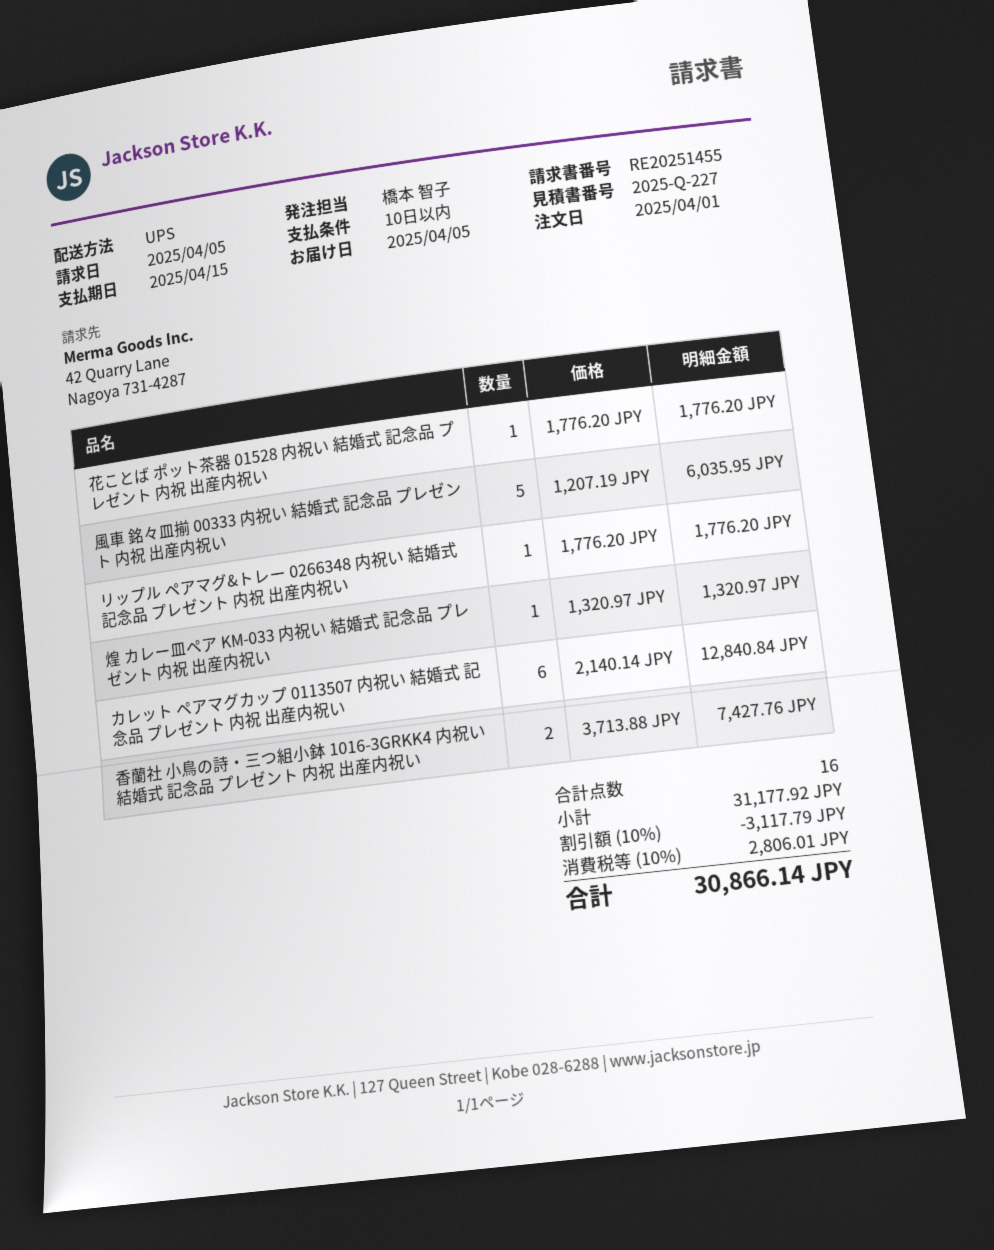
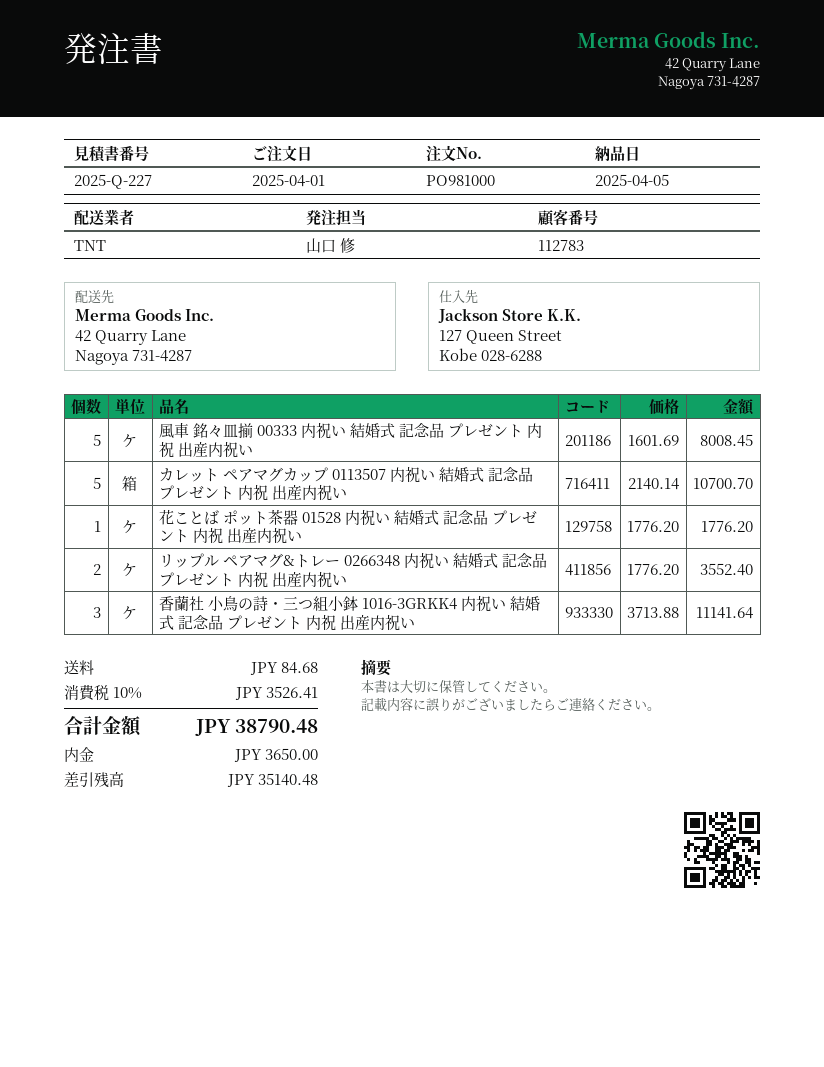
ordered by: 橋本 智子 -> 山口 修
shipping method: UPS -> TNT
風車 銘々皿揃 00333 内祝い 結婚式 記念品 プレゼント 内祝 出産内祝い: 5 x 1207.19 = 6035.95 -> 5 x 1601.69 = 8008.45
リップル ペアマグ&トレー 0266348 内祝い 結婚式 記念品 プレゼント 内祝 出産内祝い: 1 x 1776.20 = 1776.20 -> 2 x 1776.20 = 3552.40
煌 カレー皿ペア KM-033 内祝い 結婚式 記念品 プレゼント 内祝 出産内祝い: 1 x 1320.97 = 1320.97 -> none
カレット ペアマグカップ 0113507 内祝い 結婚式 記念品 プレゼント 内祝 出産内祝い: 6 x 2140.14 = 12840.84 -> 5 x 2140.14 = 10700.70
香蘭社 小鳥の詩・三つ組小鉢 1016-3GRKK4 内祝い 結婚式 記念品 プレゼント 内祝 出産内祝い: 2 x 3713.88 = 7427.76 -> 3 x 3713.88 = 11141.64
discount: 10% = 3117.79 -> none
shipping: none -> 84.68
tax: 10% = 2806.01 -> 10% = 3526.41
total: 30866.14 -> 38790.48

